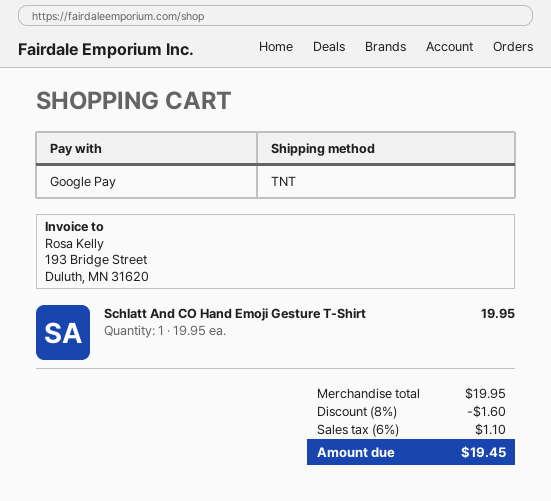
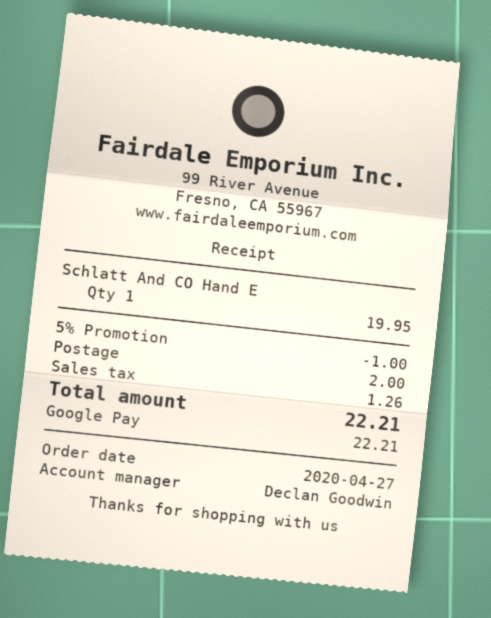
discount: 8% = 1.60 -> 5% = 1.00
shipping: none -> 2.00
tax: 1.10 -> 1.26
total: 19.45 -> 22.21

